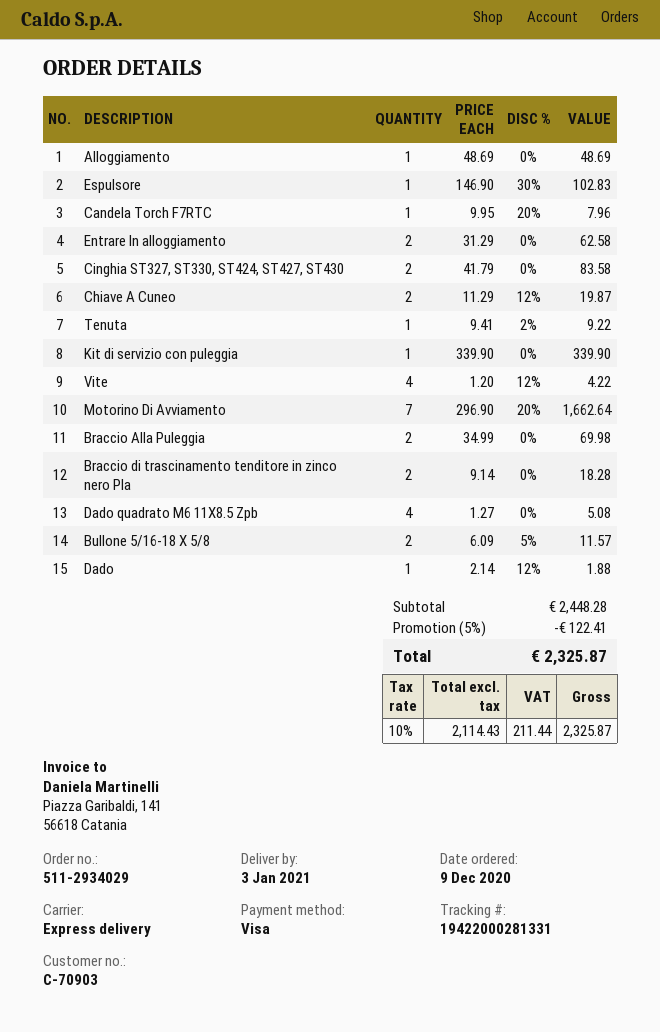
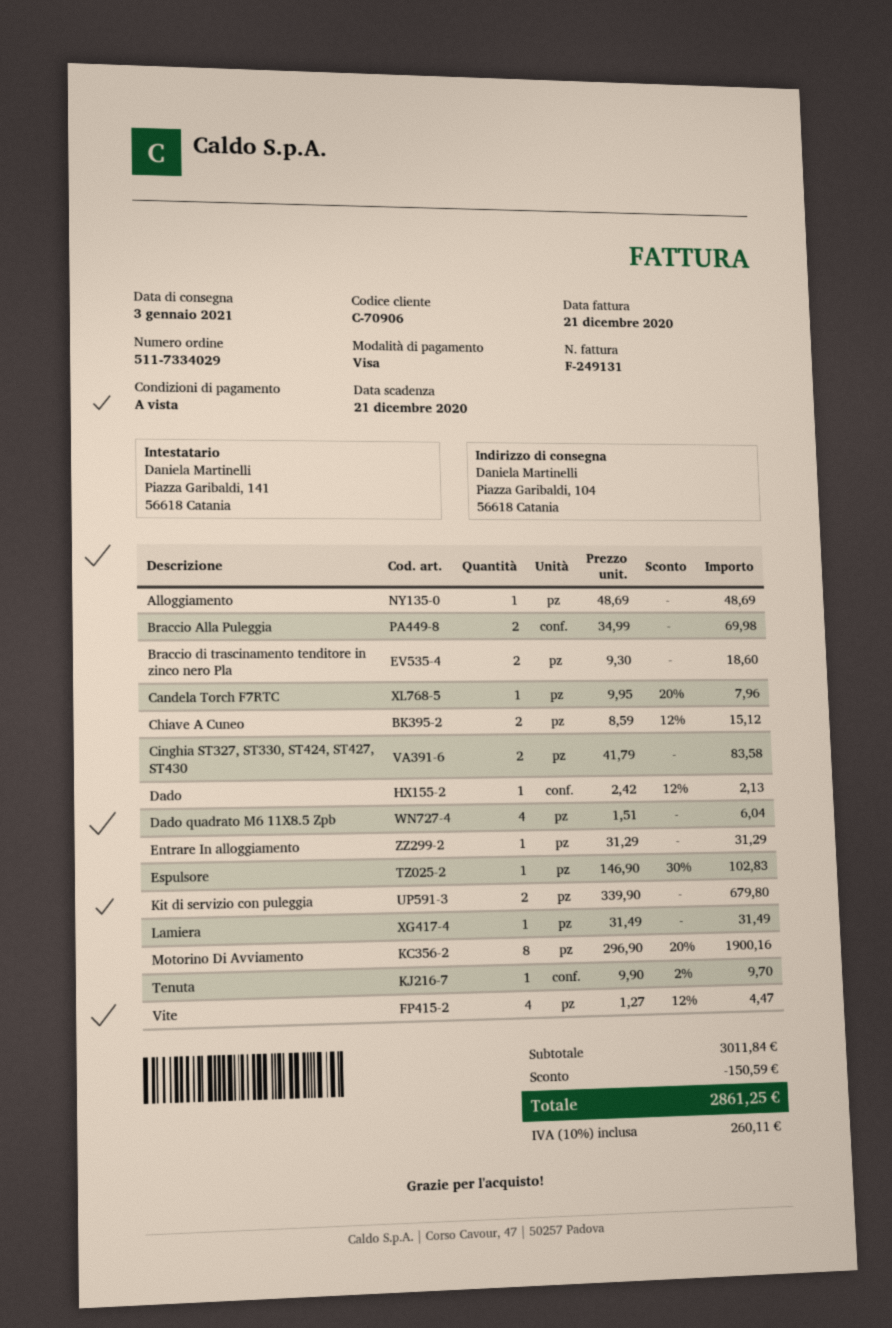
order number: 511-2934029 -> 511-7334029
customer number: C-70903 -> C-70906
Entrare In alloggiamento: 2 x 31.29 = 62.58 -> 1 x 31.29 = 31.29
Chiave A Cuneo: 2 x 11.29 - 12% = 19.87 -> 2 x 8.59 - 12% = 15.12
Tenuta: 1 x 9.41 - 2% = 9.22 -> 1 x 9.90 - 2% = 9.70
Kit di servizio con puleggia: 1 x 339.90 = 339.90 -> 2 x 339.90 = 679.80
Vite: 4 x 1.20 - 12% = 4.22 -> 4 x 1.27 - 12% = 4.47
Motorino Di Avviamento: 7 x 296.90 - 20% = 1662.64 -> 8 x 296.90 - 20% = 1900.16
Braccio di trascinamento tenditore in zinco nero Pla: 2 x 9.14 = 18.28 -> 2 x 9.30 = 18.60
Dado quadrato M6 11X8.5 Zpb: 4 x 1.27 = 5.08 -> 4 x 1.51 = 6.04
Bullone 5/16-18 X 5/8: 2 x 6.09 - 5% = 11.57 -> none
Dado: 1 x 2.14 - 12% = 1.88 -> 1 x 2.42 - 12% = 2.13
Lamiera: none -> 1 x 31.49 = 31.49
subtotal: 2448.28 -> 3011.84
discount: 122.41 -> 150.59
tax: 10% = 211.44 -> 10% = 260.11
total: 2325.87 -> 2861.25

